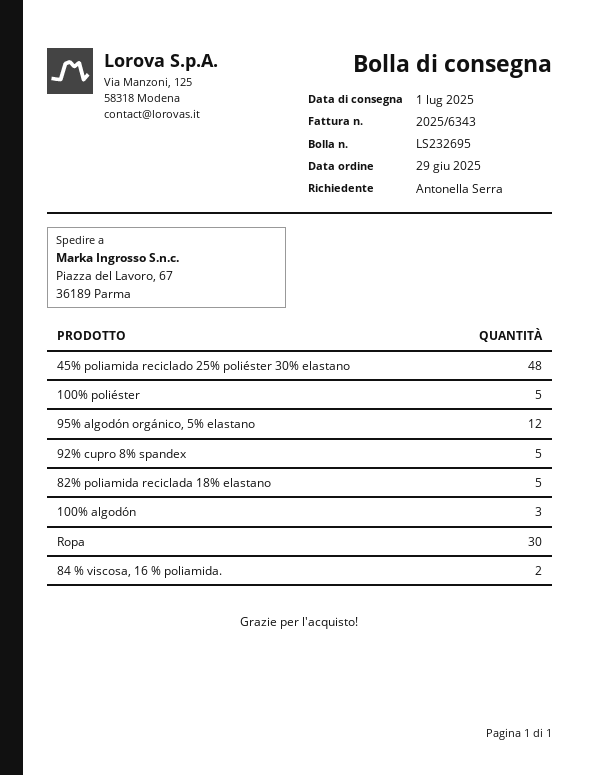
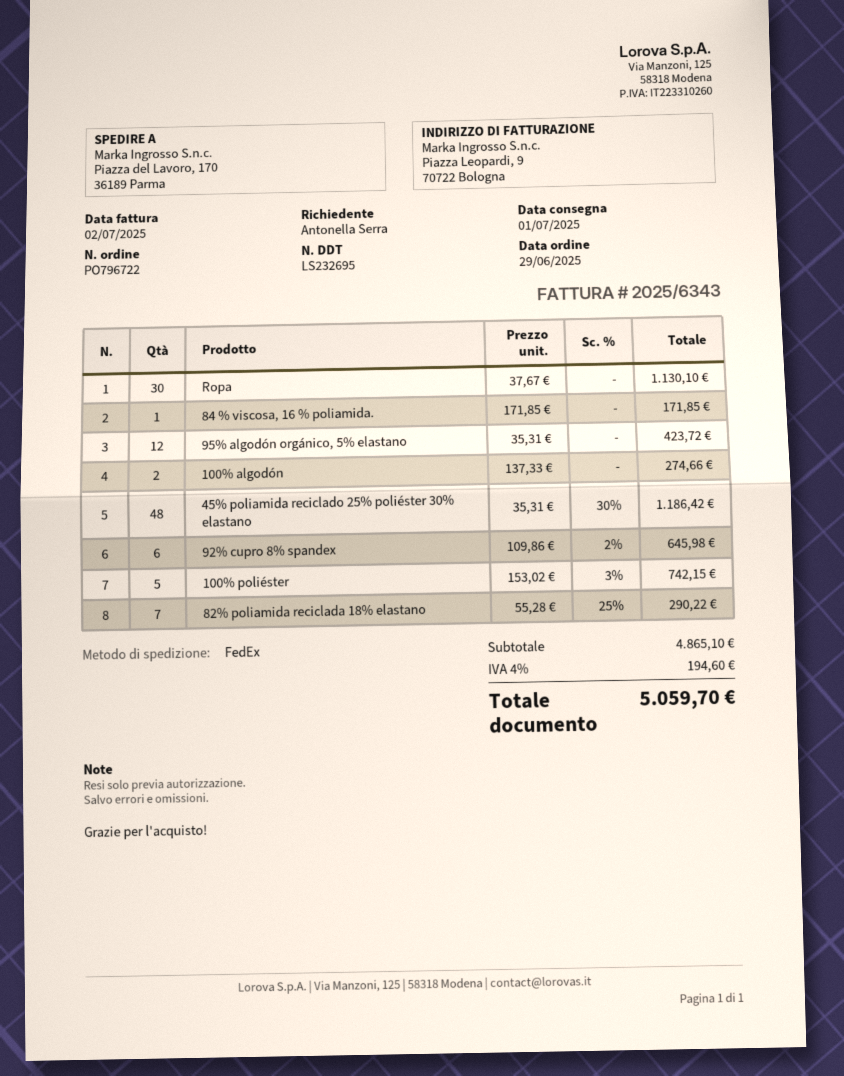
ship to: Piazza del Lavoro, 67, 36189 Parma -> Piazza del Lavoro, 170, 36189 Parma
92% cupro 8% spandex: 5 -> 6
82% poliamida reciclada 18% elastano: 5 -> 7
100% algodón: 3 -> 2
84 % viscosa, 16 % poliamida.: 2 -> 1

